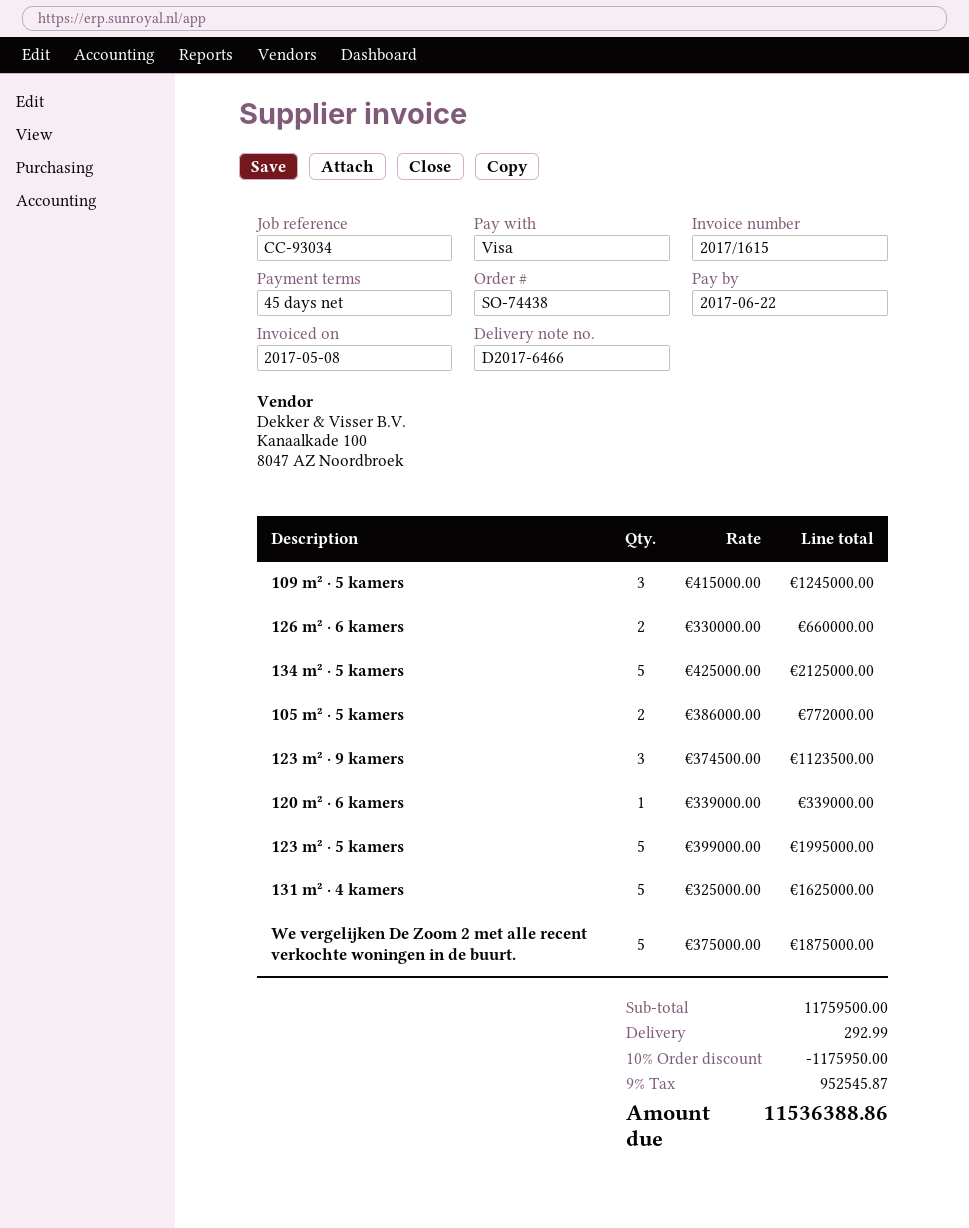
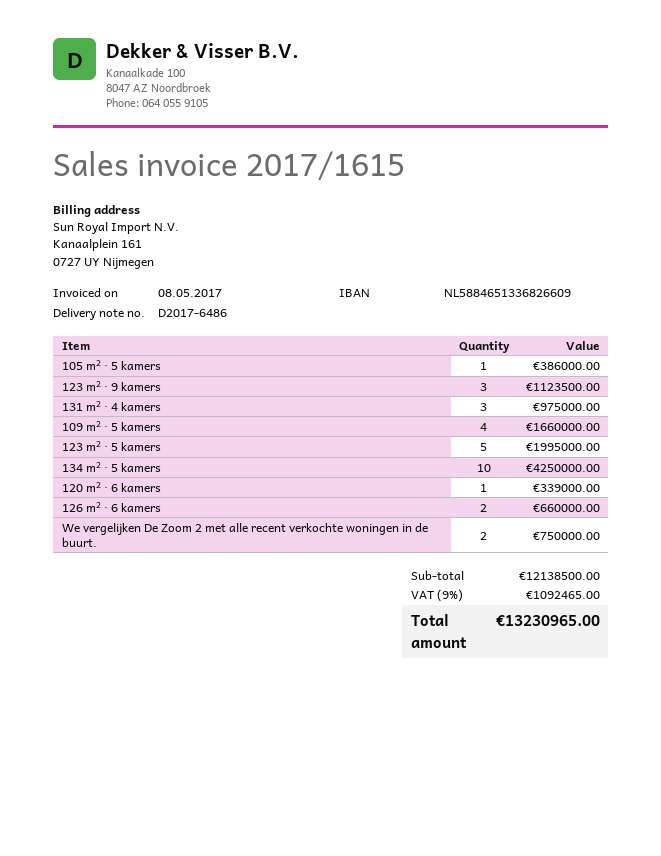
delivery note number: D2017-6466 -> D2017-6486
109 m² · 5 kamers: 3 for 1245000.00 -> 4 for 1660000.00
134 m² · 5 kamers: 5 for 2125000.00 -> 10 for 4250000.00
105 m² · 5 kamers: 2 for 772000.00 -> 1 for 386000.00
131 m² · 4 kamers: 5 for 1625000.00 -> 3 for 975000.00
We vergelijken De Zoom 2 met alle recent verkochte woningen in de buurt.: 5 for 1875000.00 -> 2 for 750000.00
subtotal: 11759500.00 -> 12138500.00
discount: 10% = 1175950.00 -> none
shipping: 292.99 -> none
tax: 9% = 952545.87 -> 9% = 1092465.00
total: 11536388.86 -> 13230965.00

